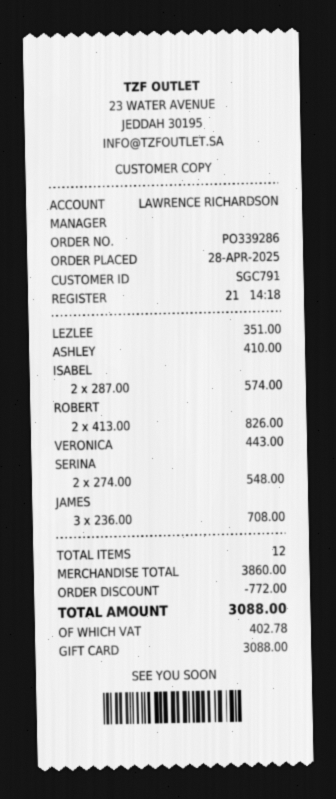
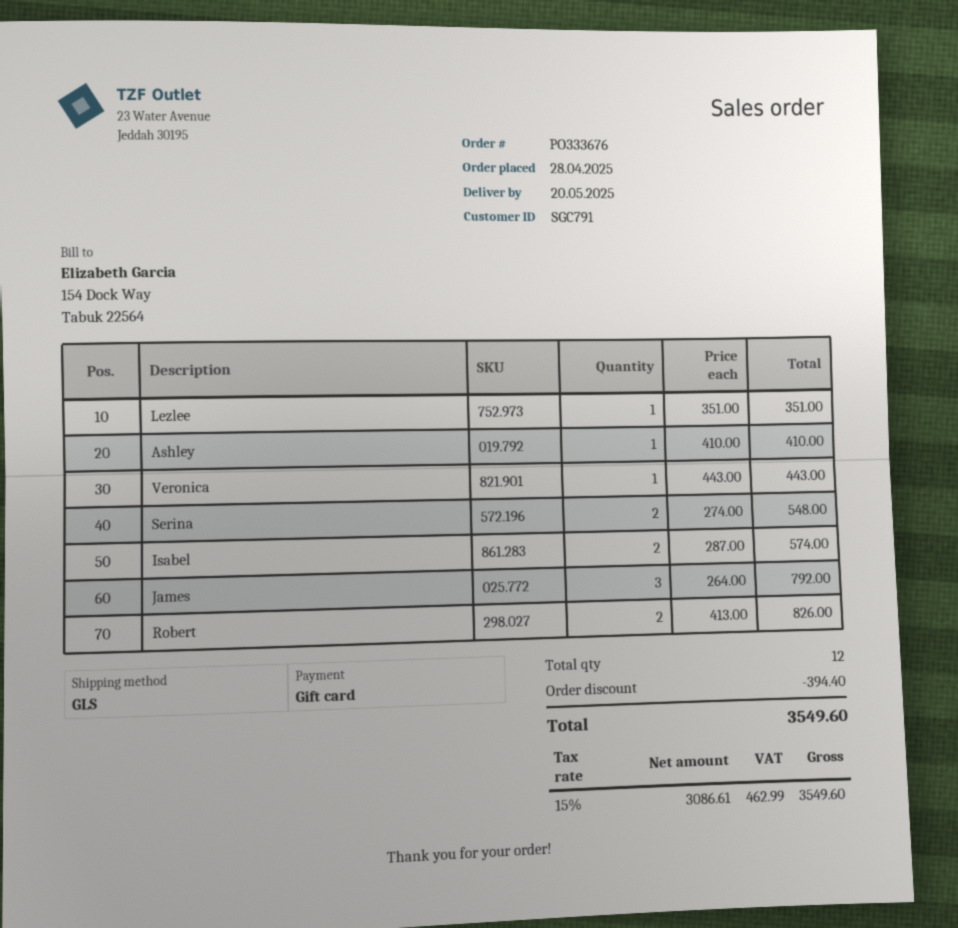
order number: PO339286 -> PO333676
JAMES: 3 x 236.00 = 708.00 -> 3 x 264.00 = 792.00
discount: 772.00 -> 394.40
tax: 402.78 -> 462.99
total: 3088.00 -> 3549.60

